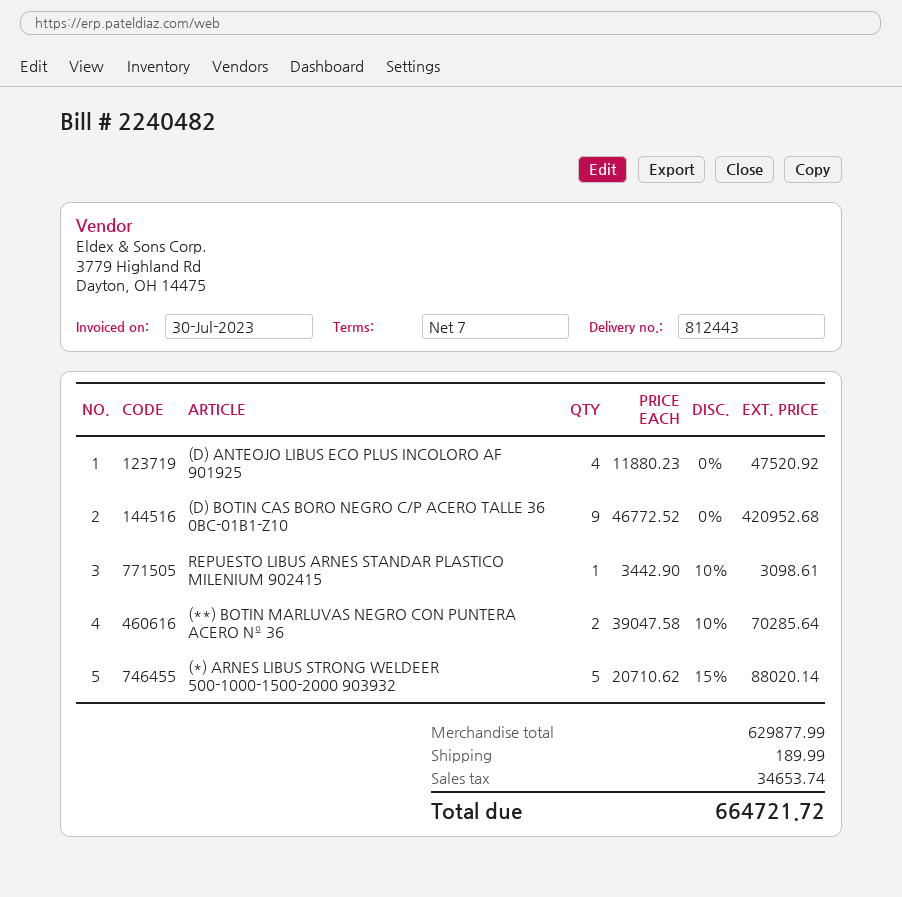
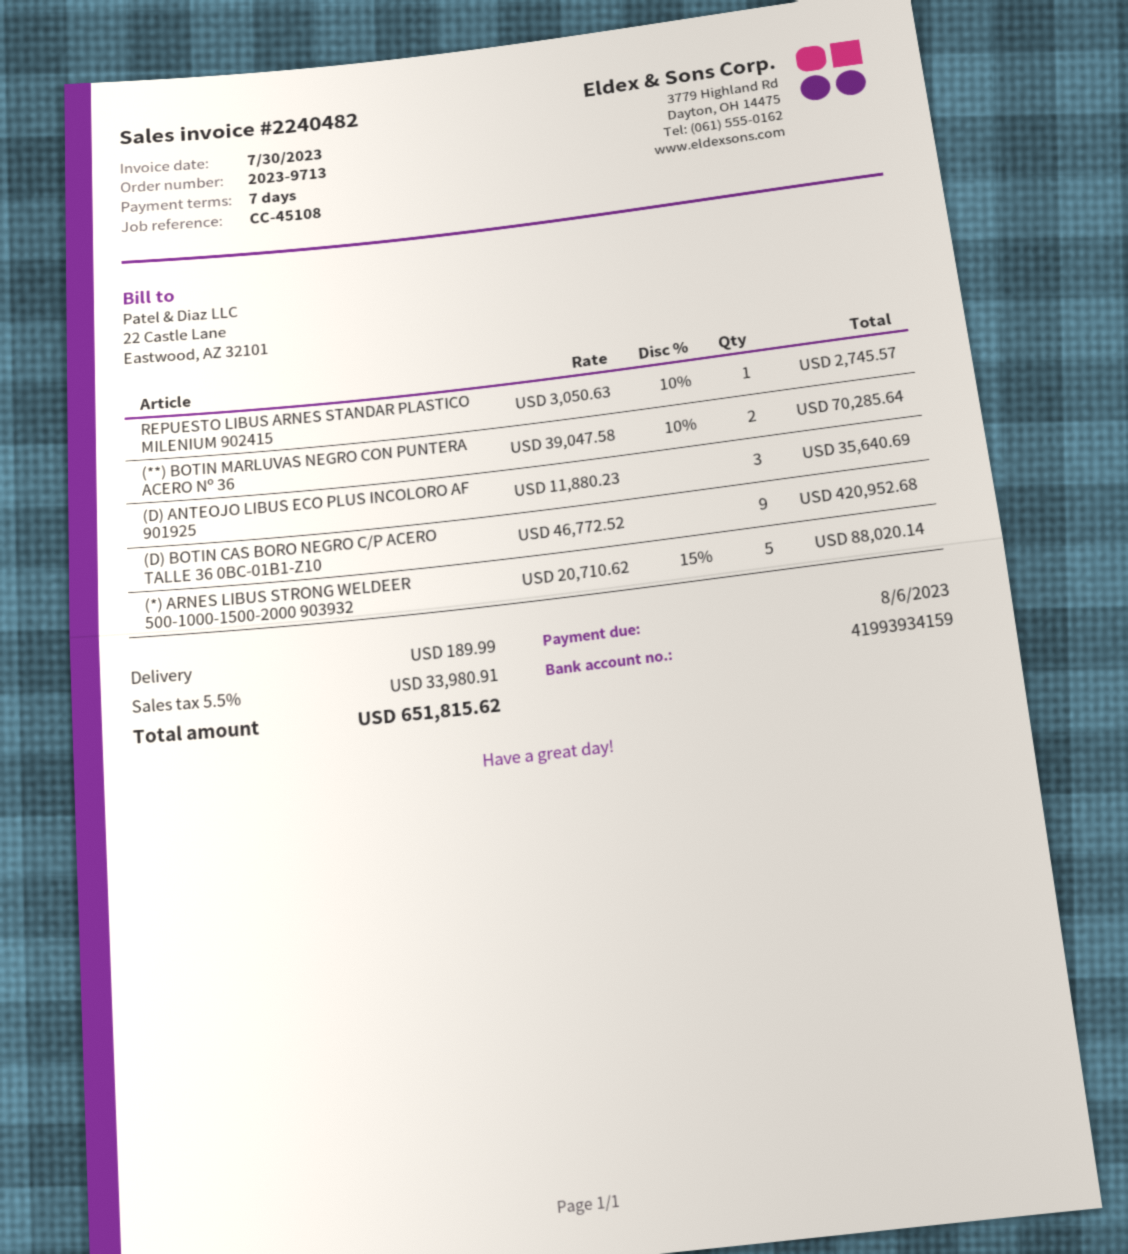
(D) ANTEOJO LIBUS ECO PLUS INCOLORO AF 901925: 4 x 11880.23 = 47520.92 -> 3 x 11880.23 = 35640.69
REPUESTO LIBUS ARNES STANDAR PLASTICO MILENIUM 902415: 1 x 3442.90 - 10% = 3098.61 -> 1 x 3050.63 - 10% = 2745.57
tax: 34653.74 -> 33980.91
total: 664721.72 -> 651815.62

